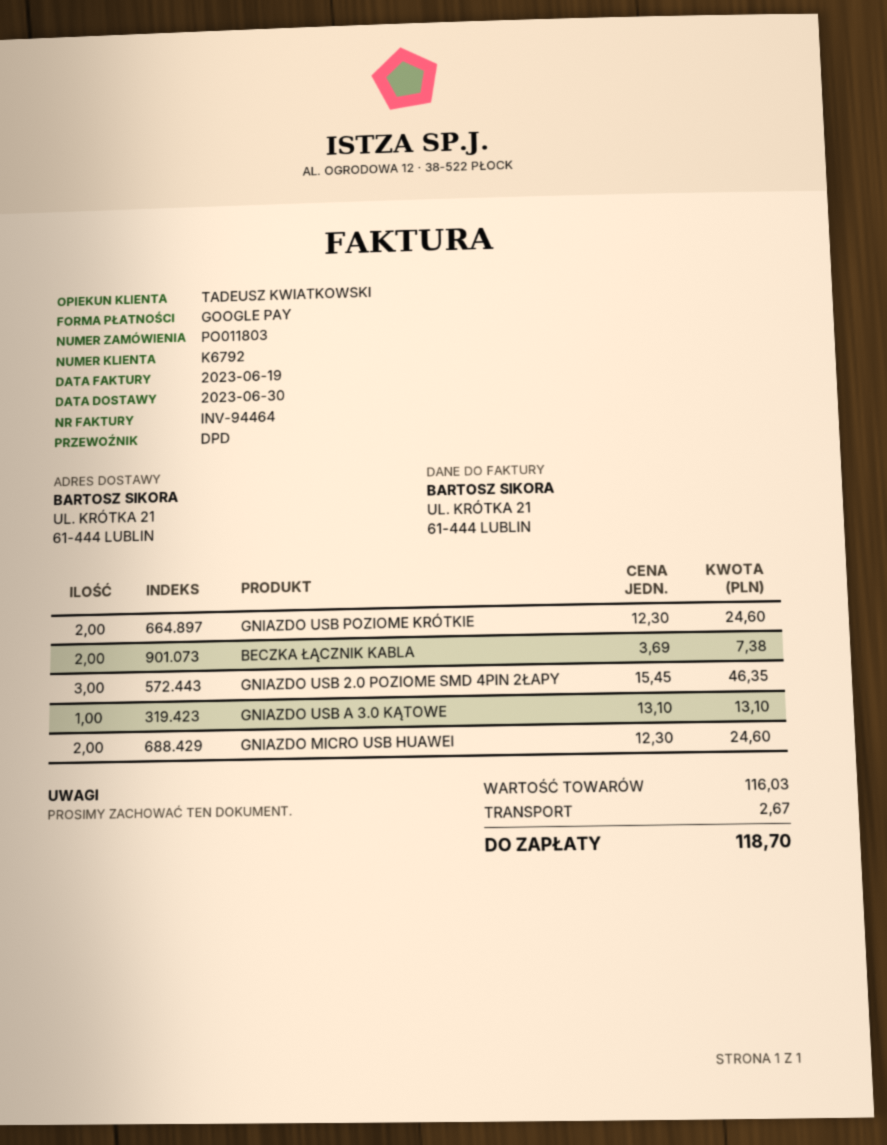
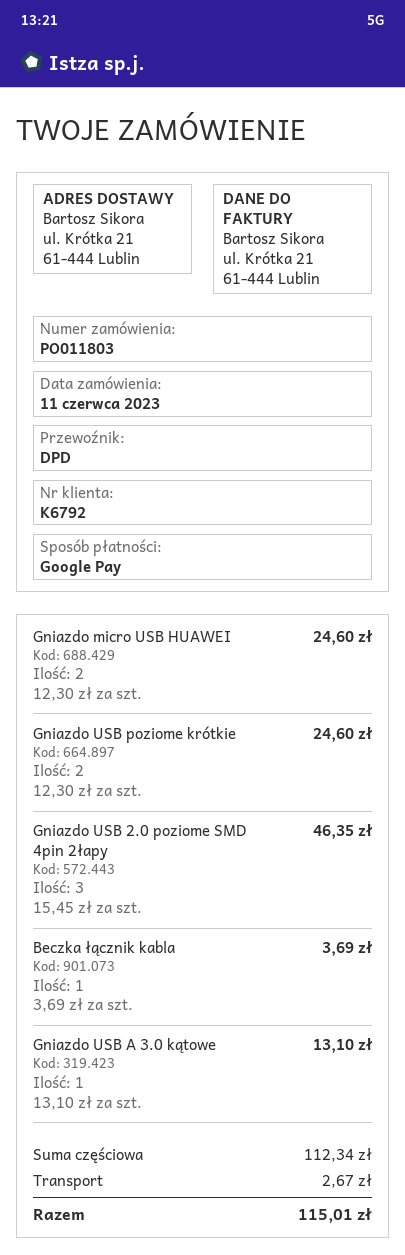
BECZKA ŁĄCZNIK KABLA: 2 x 3.69 = 7.38 -> 1 x 3.69 = 3.69
subtotal: 116.03 -> 112.34
total: 118.70 -> 115.01

